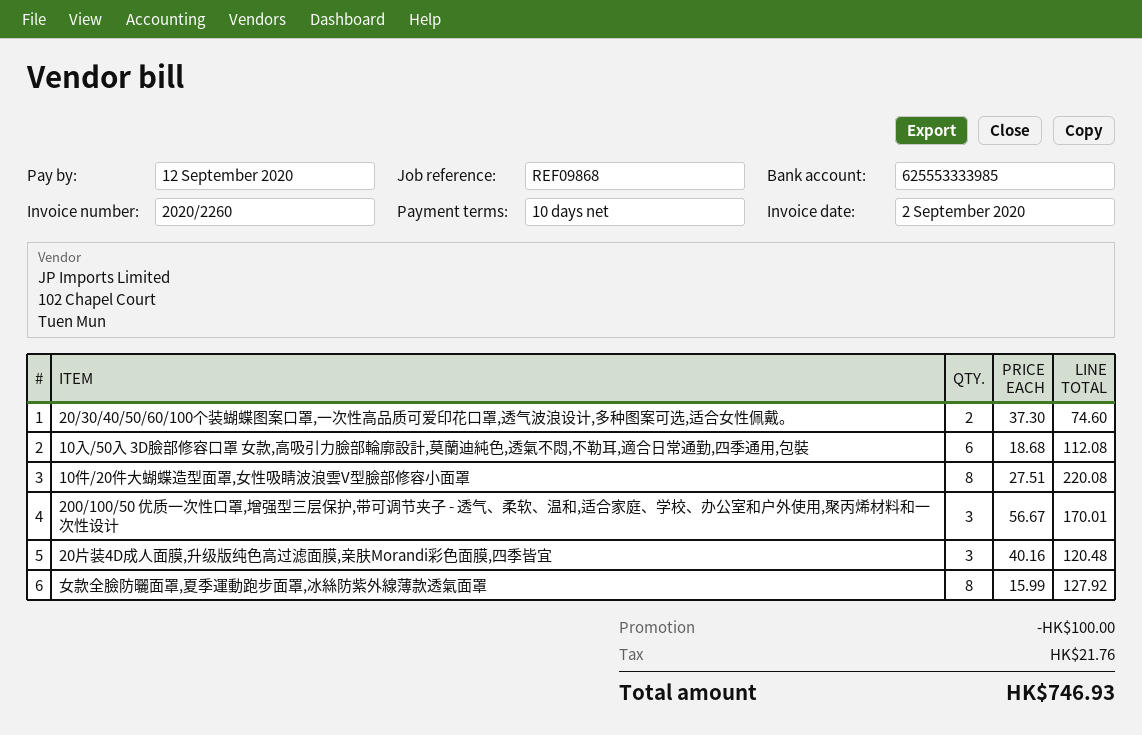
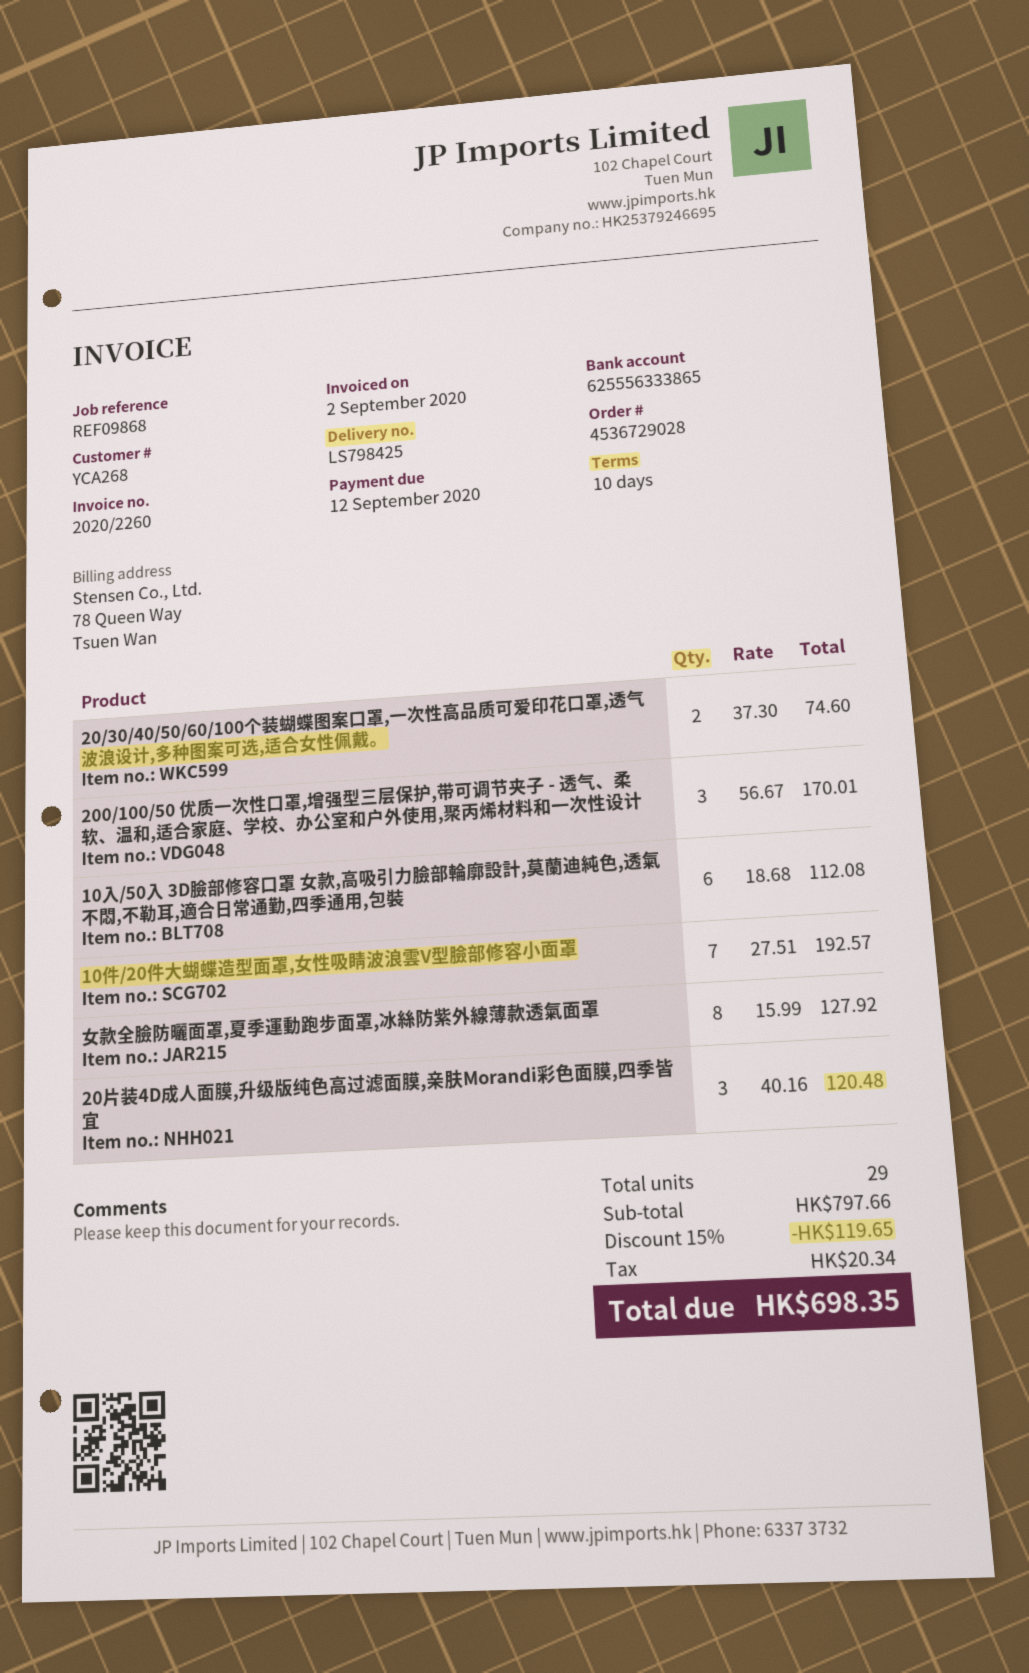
bank account: 625553333985 -> 625556333865
10件/20件大蝴蝶造型面罩,女性吸睛波浪雲V型臉部修容小面罩: 8 x 27.51 = 220.08 -> 7 x 27.51 = 192.57
discount: 100.00 -> 119.65
tax: 21.76 -> 20.34
total: 746.93 -> 698.35

